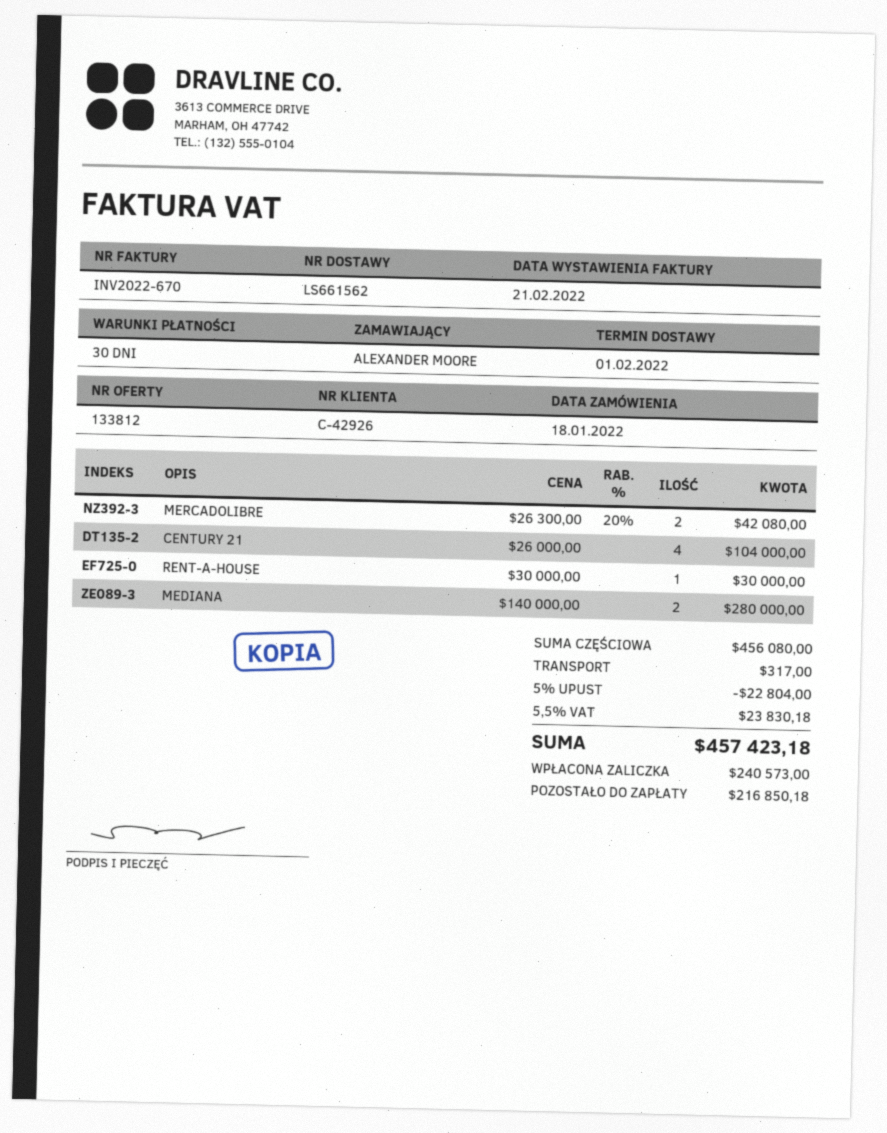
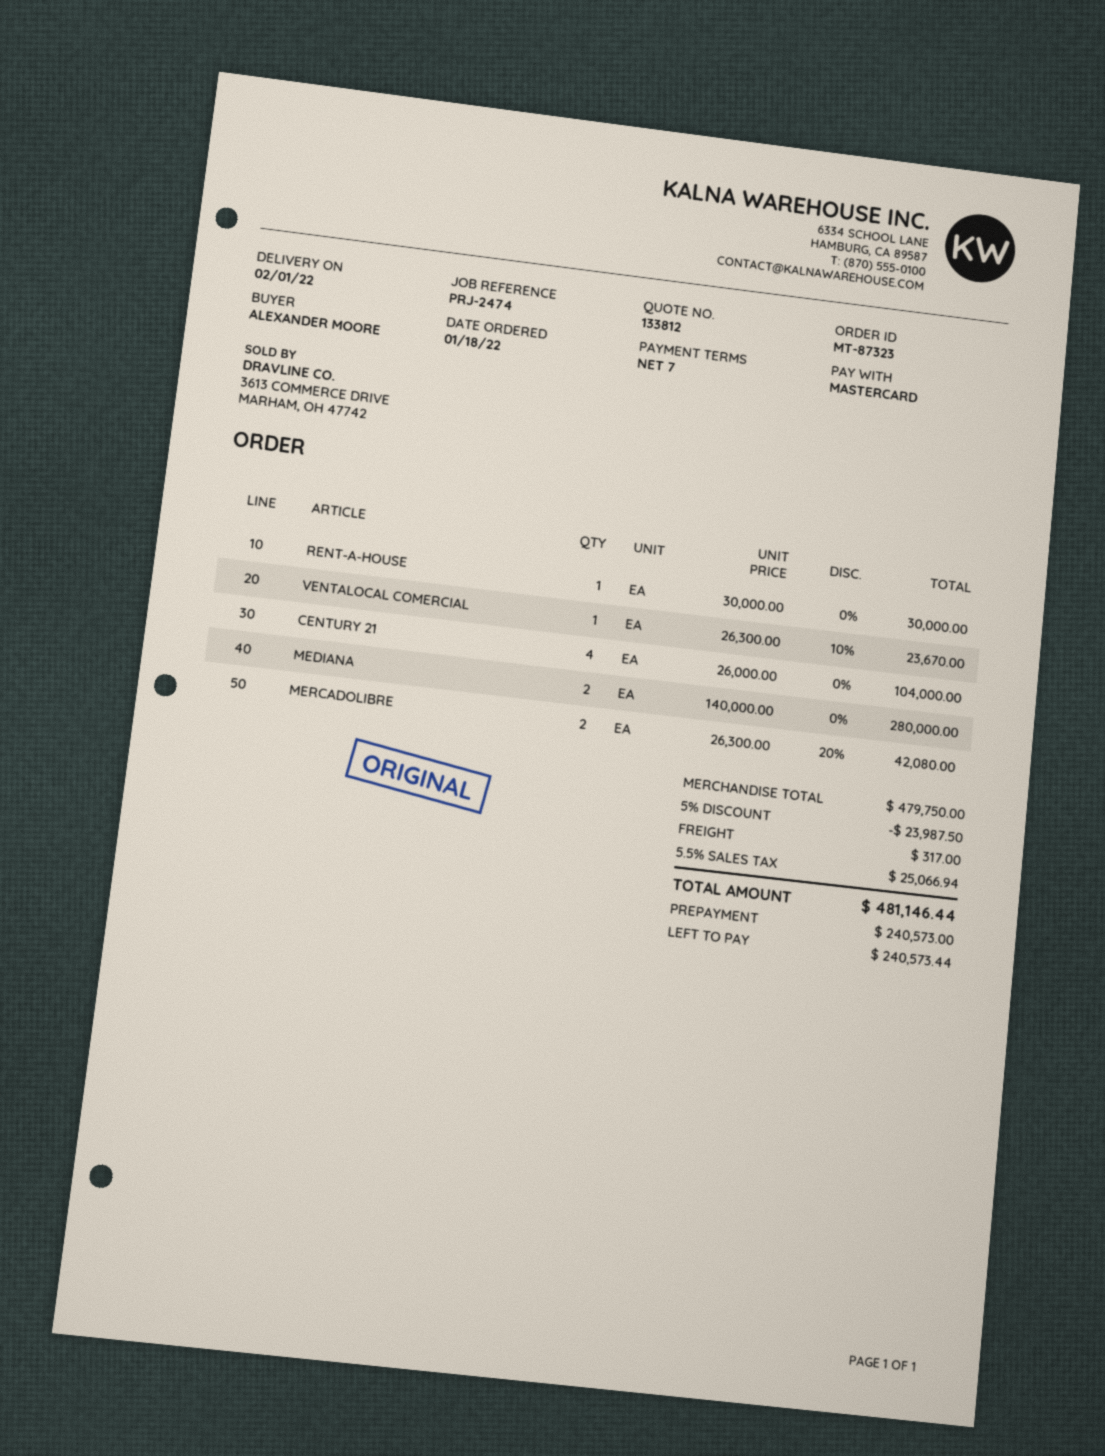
payment terms: 30 days -> 7 days
VENTALOCAL COMERCIAL: none -> 1 x 26300.00 - 10% = 23670.00
subtotal: 456080.00 -> 479750.00
discount: 5% = 22804.00 -> 5% = 23987.50
tax: 5.5% = 23830.18 -> 5.5% = 25066.94
total: 457423.18 -> 481146.44
balance: 216850.18 -> 240573.44

